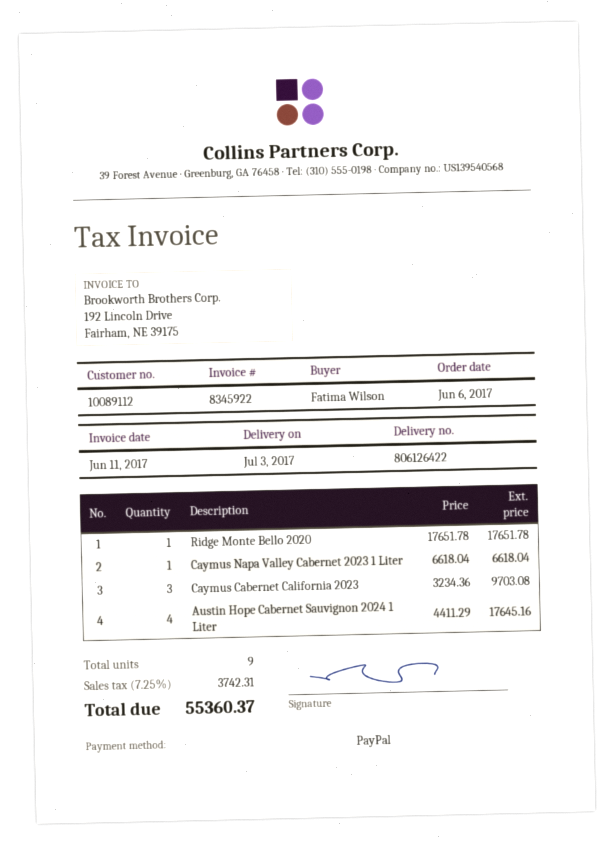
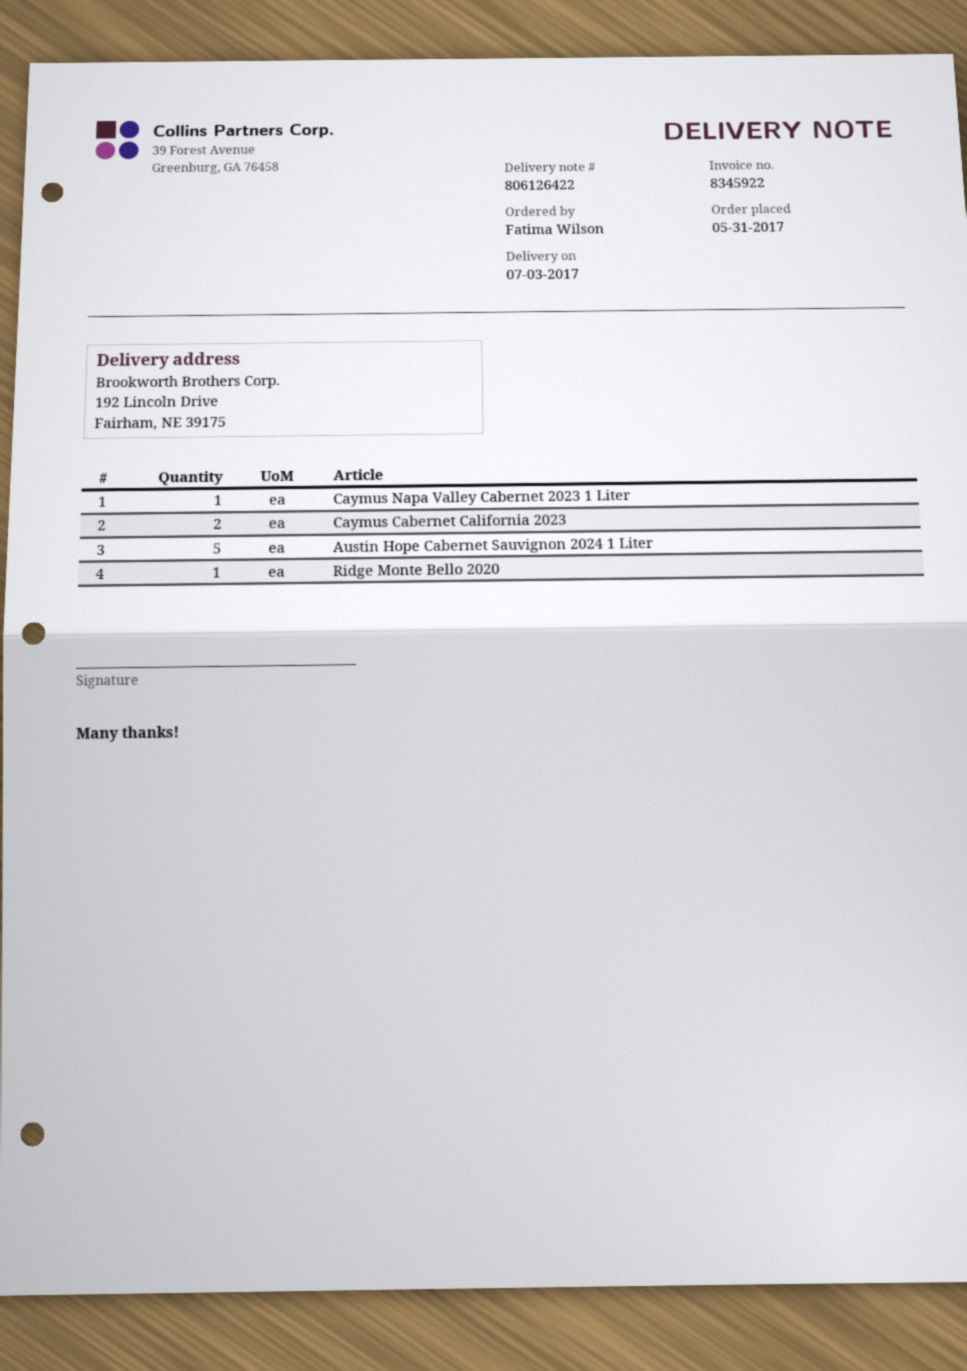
order date: 2017-06-06 -> 2017-05-31
Caymus Cabernet California 2023: 3 -> 2
Austin Hope Cabernet Sauvignon 2024 1 Liter: 4 -> 5

